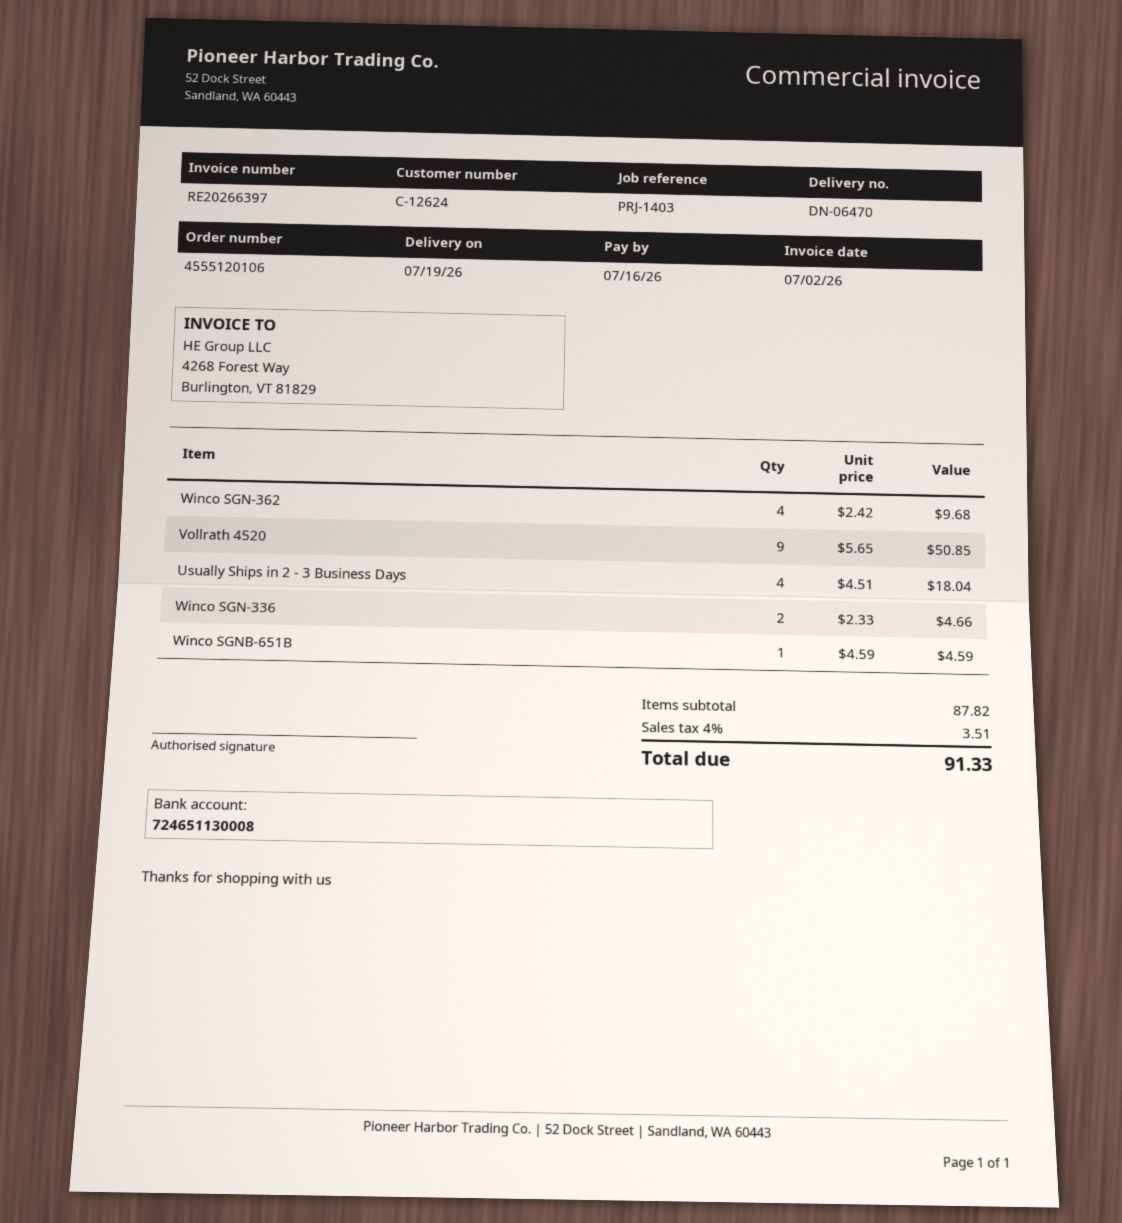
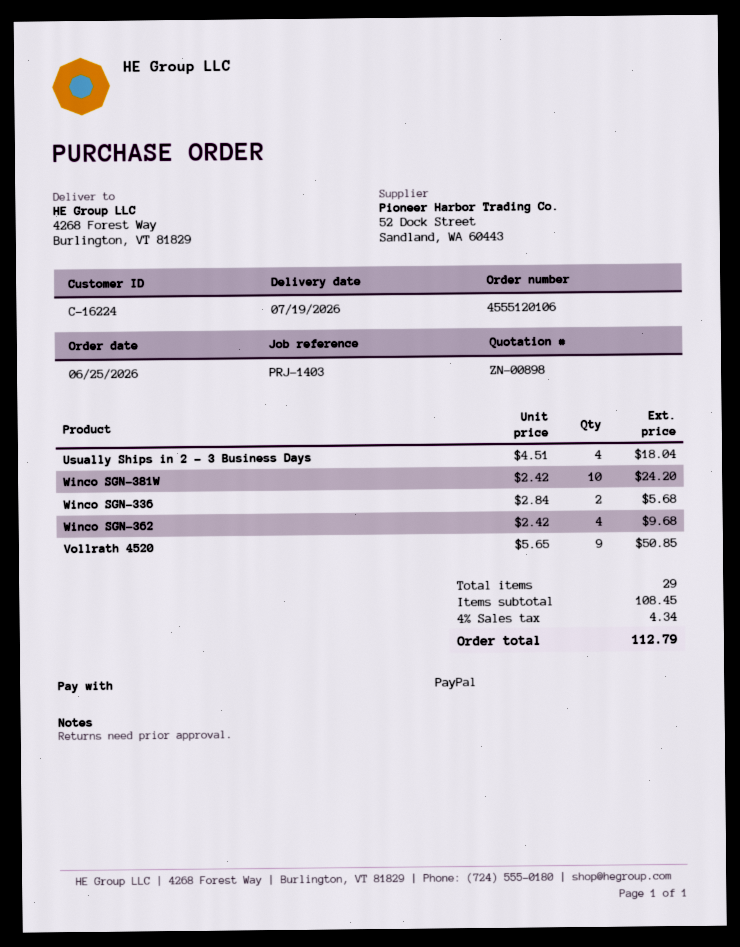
customer number: C-12624 -> C-16224
Winco SGN-336: 2 x 2.33 = 4.66 -> 2 x 2.84 = 5.68
Winco SGNB-651B: 1 x 4.59 = 4.59 -> none
Winco SGN-381W: none -> 10 x 2.42 = 24.20
subtotal: 87.82 -> 108.45
tax: 4% = 3.51 -> 4% = 4.34
total: 91.33 -> 112.79

